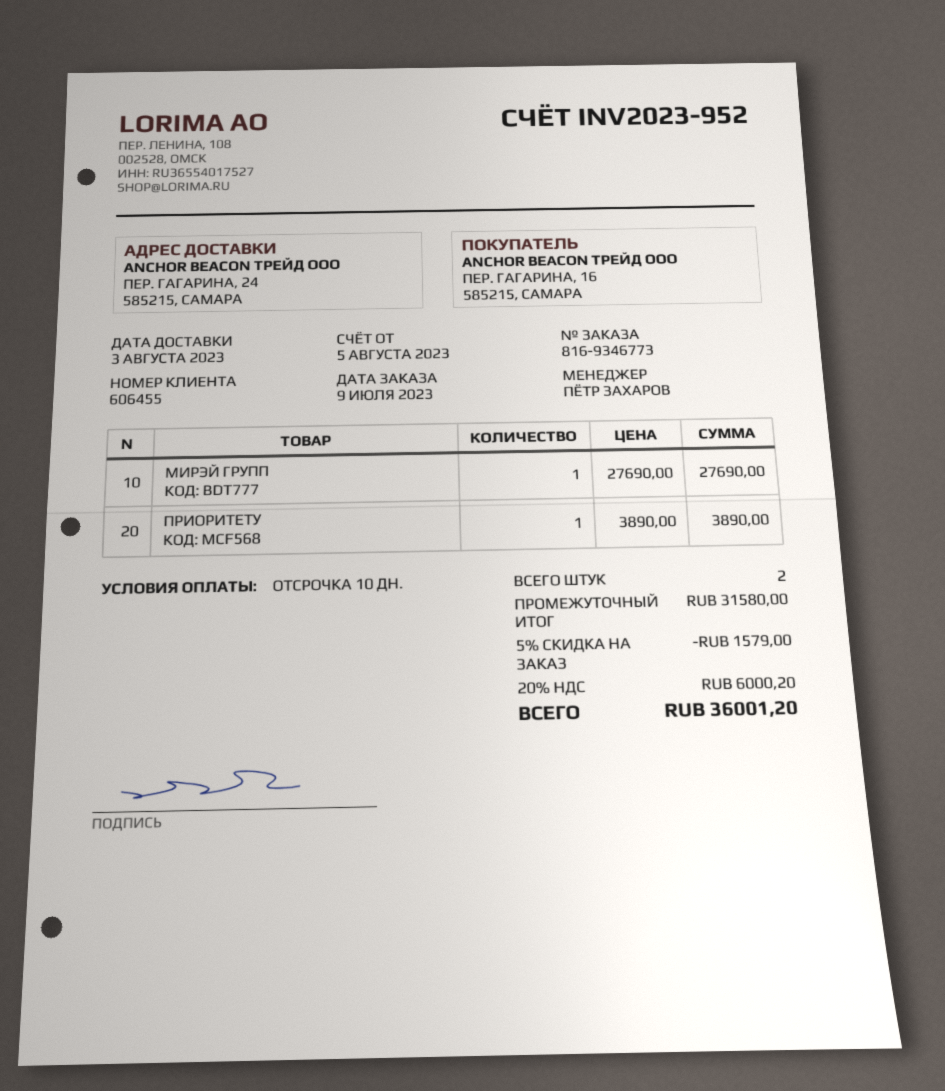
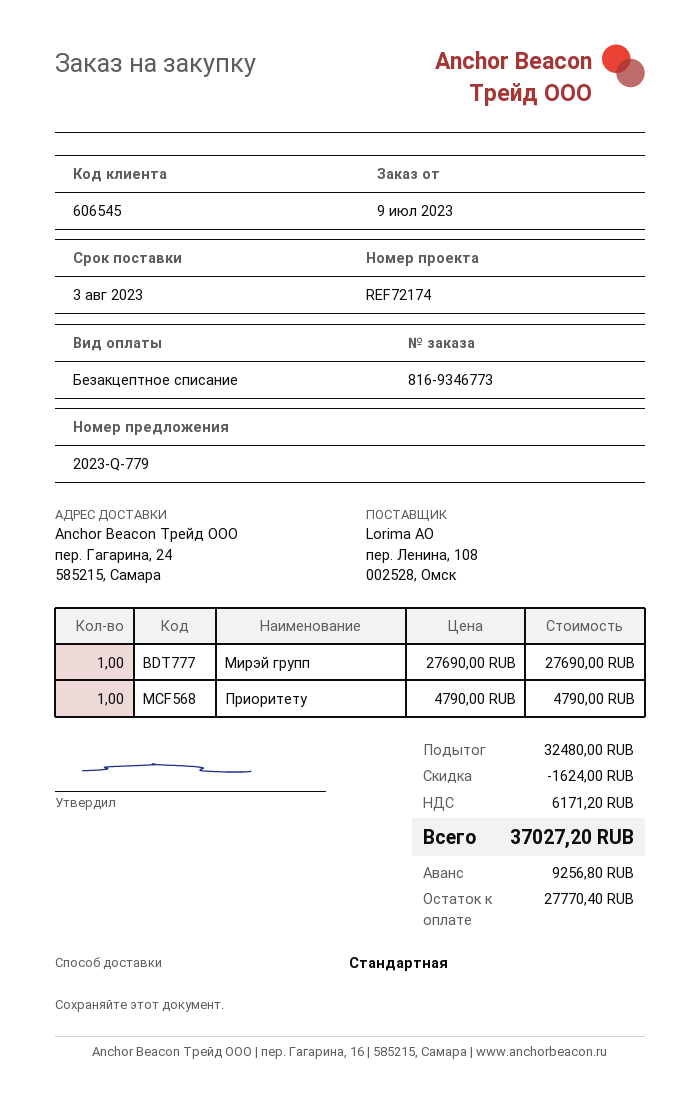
customer number: 606455 -> 606545
ПРИОРИТЕТУ: 1 x 3890.00 = 3890.00 -> 1 x 4790.00 = 4790.00
subtotal: 31580.00 -> 32480.00
discount: 1579.00 -> 1624.00
tax: 6000.20 -> 6171.20
total: 36001.20 -> 37027.20

